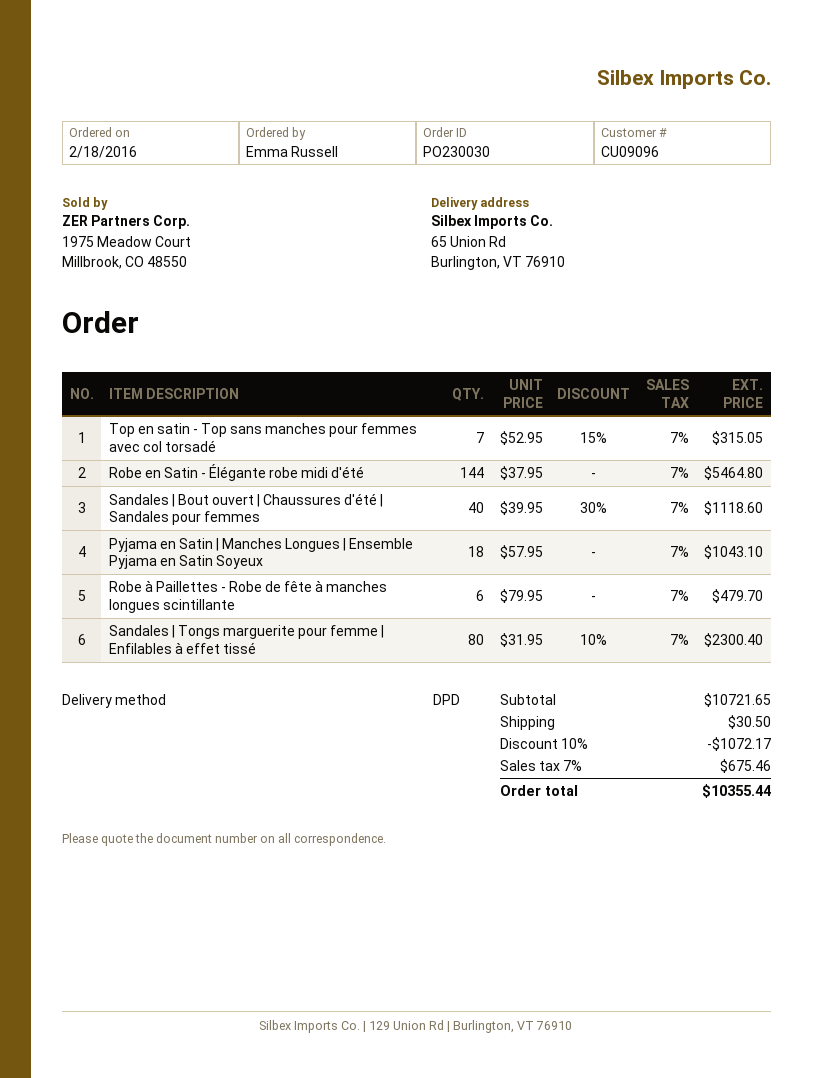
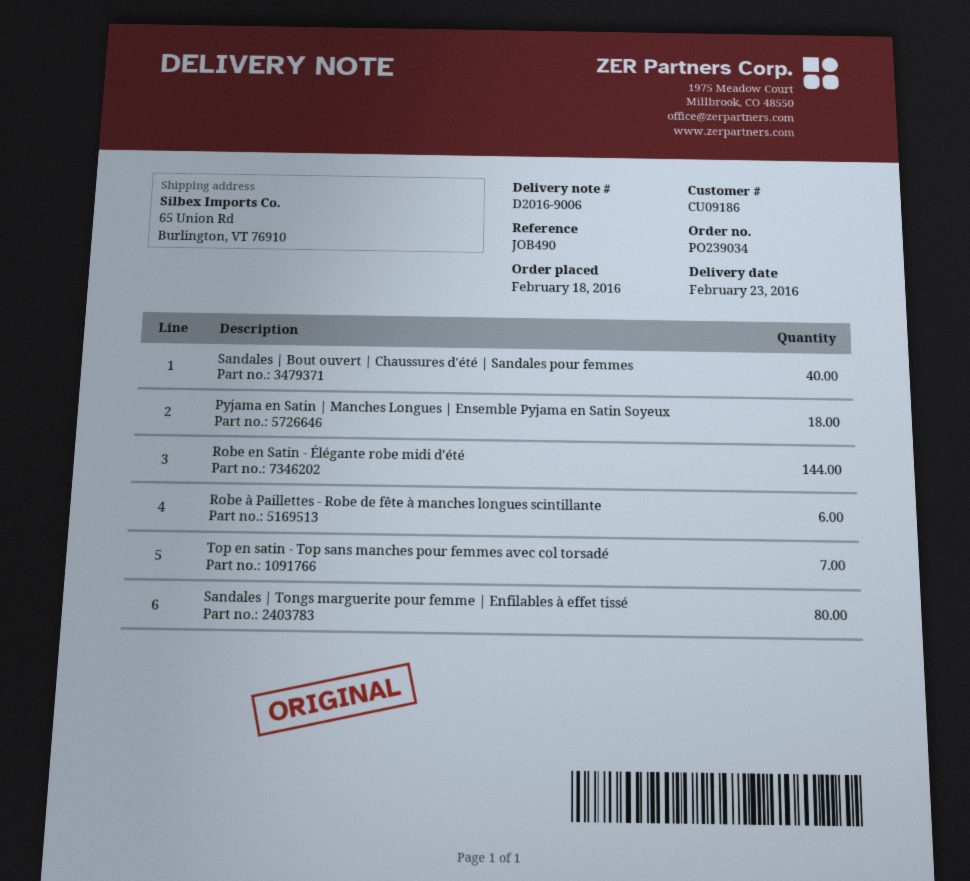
order number: PO230030 -> PO239034
customer number: CU09096 -> CU09186

